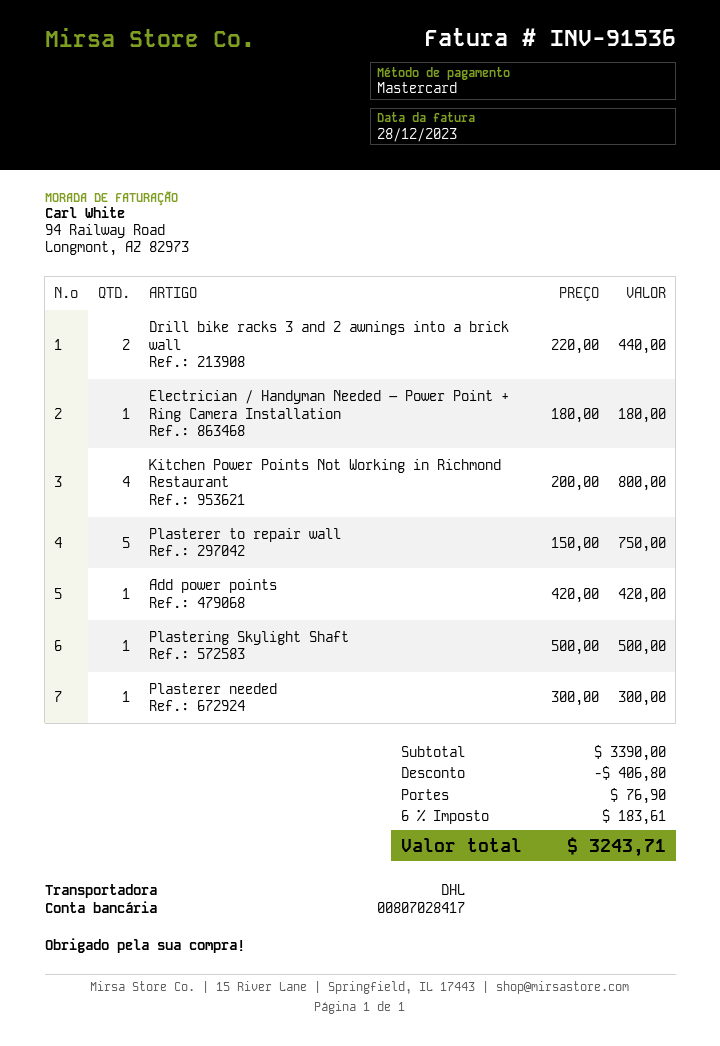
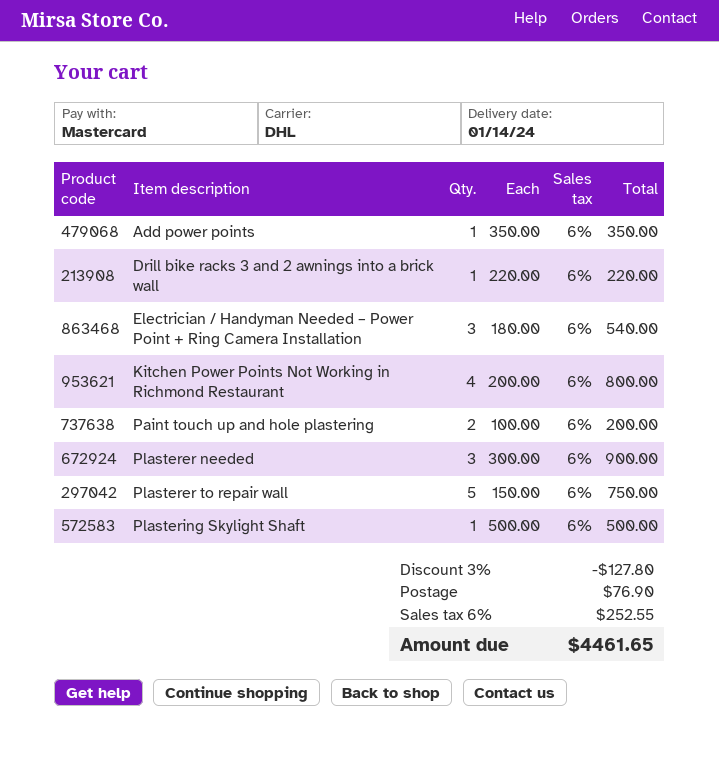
Drill bike racks 3 and 2 awnings into a brick wall: 2 x 220.00 = 440.00 -> 1 x 220.00 = 220.00
Electrician / Handyman Needed – Power Point + Ring Camera Installation: 1 x 180.00 = 180.00 -> 3 x 180.00 = 540.00
Add power points: 1 x 420.00 = 420.00 -> 1 x 350.00 = 350.00
Plasterer needed: 1 x 300.00 = 300.00 -> 3 x 300.00 = 900.00
Paint touch up and hole plastering: none -> 2 x 100.00 = 200.00
discount: 406.80 -> 127.80
tax: 6% = 183.61 -> 6% = 252.55
total: 3243.71 -> 4461.65

